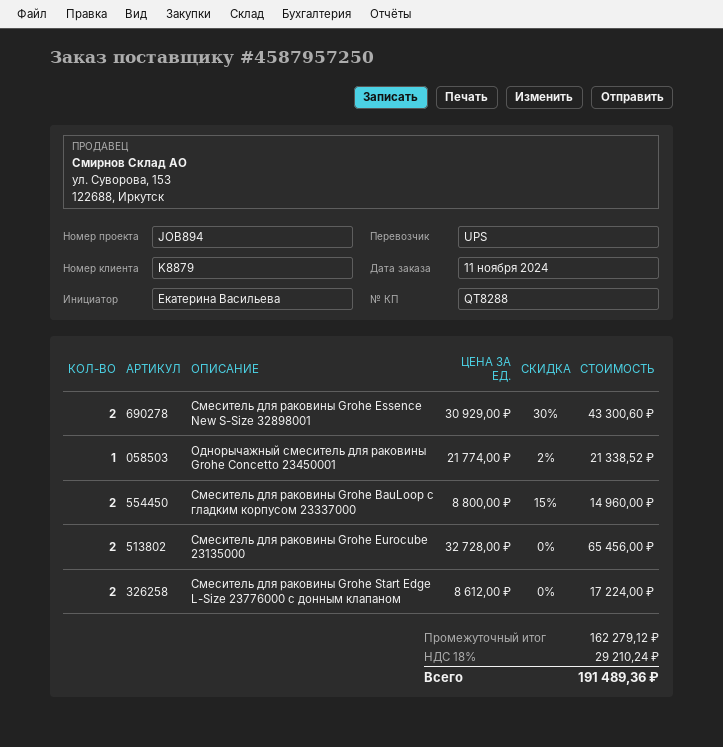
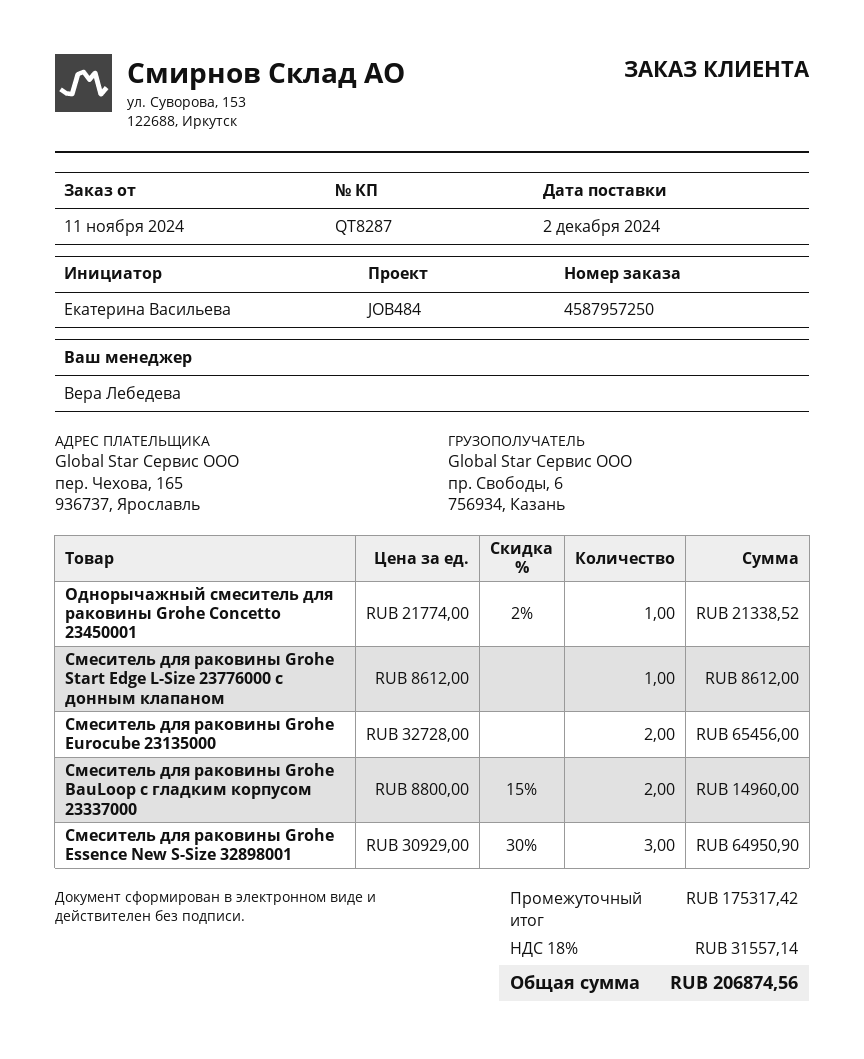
quote number: QT8288 -> QT8287
reference: JOB894 -> JOB484
Смеситель для раковины Grohe Essence New S-Size 32898001: 2 x 30929.00 - 30% = 43300.60 -> 3 x 30929.00 - 30% = 64950.90
Смеситель для раковины Grohe Start Edge L-Size 23776000 с донным клапаном: 2 x 8612.00 = 17224.00 -> 1 x 8612.00 = 8612.00
subtotal: 162279.12 -> 175317.42
tax: 18% = 29210.24 -> 18% = 31557.14
total: 191489.36 -> 206874.56

